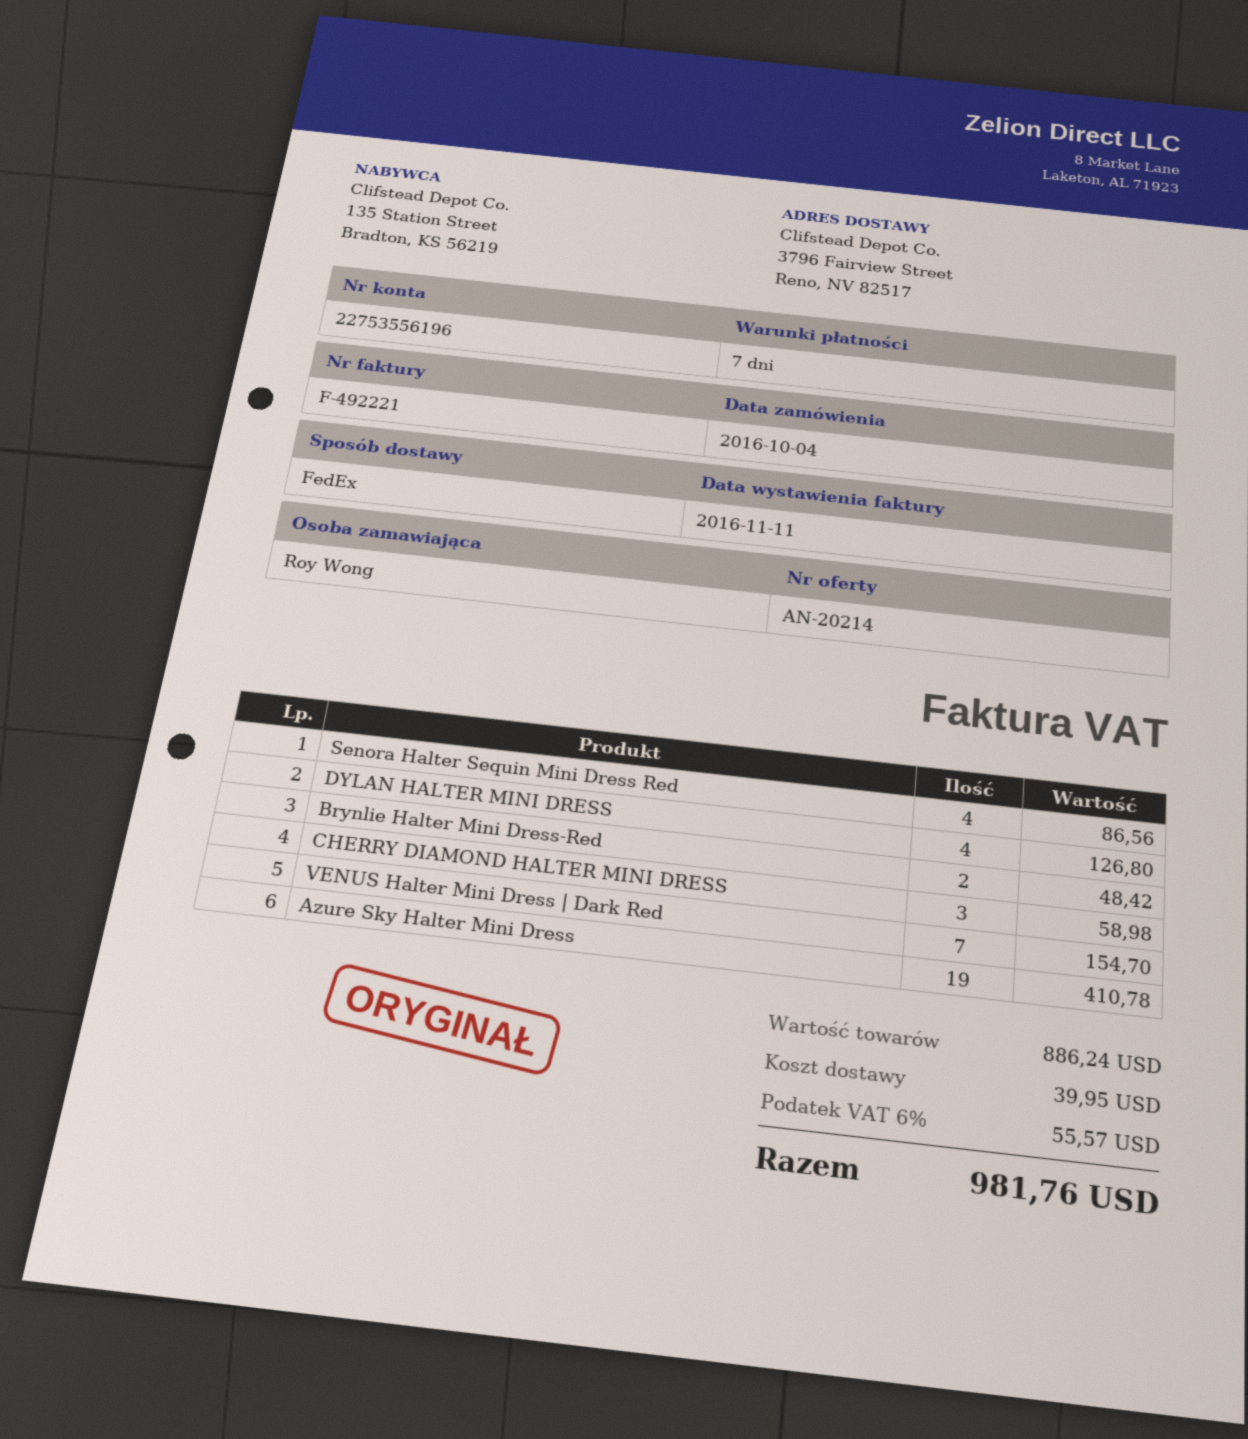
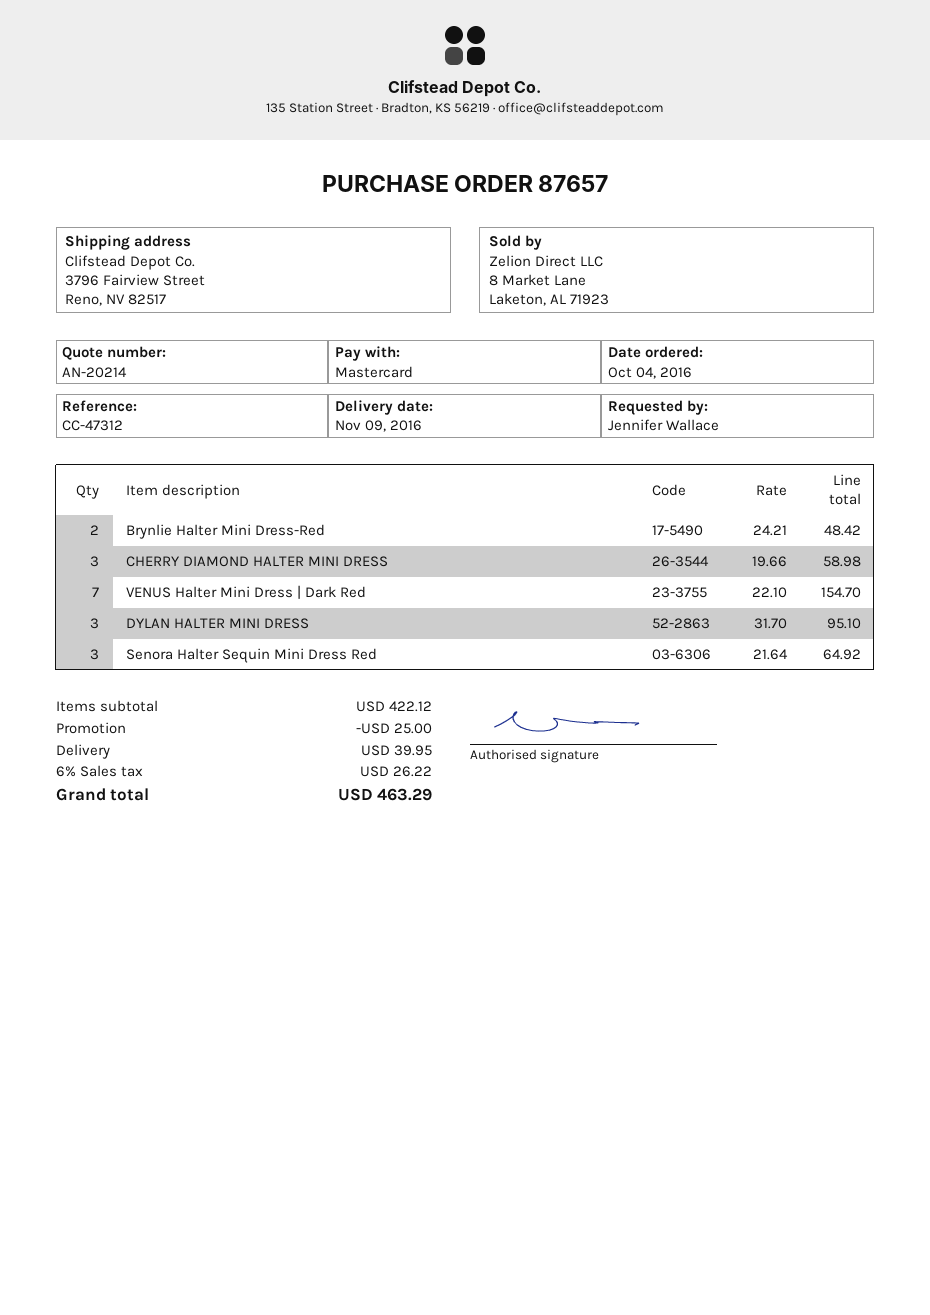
ordered by: Roy Wong -> Jennifer Wallace
Senora Halter Sequin Mini Dress Red: 4 for 86.56 -> 3 for 64.92
DYLAN HALTER MINI DRESS: 4 for 126.80 -> 3 for 95.10
Azure Sky Halter Mini Dress: 19 for 410.78 -> none
subtotal: 886.24 -> 422.12
discount: none -> 25.00
tax: 6% = 55.57 -> 6% = 26.22
total: 981.76 -> 463.29

